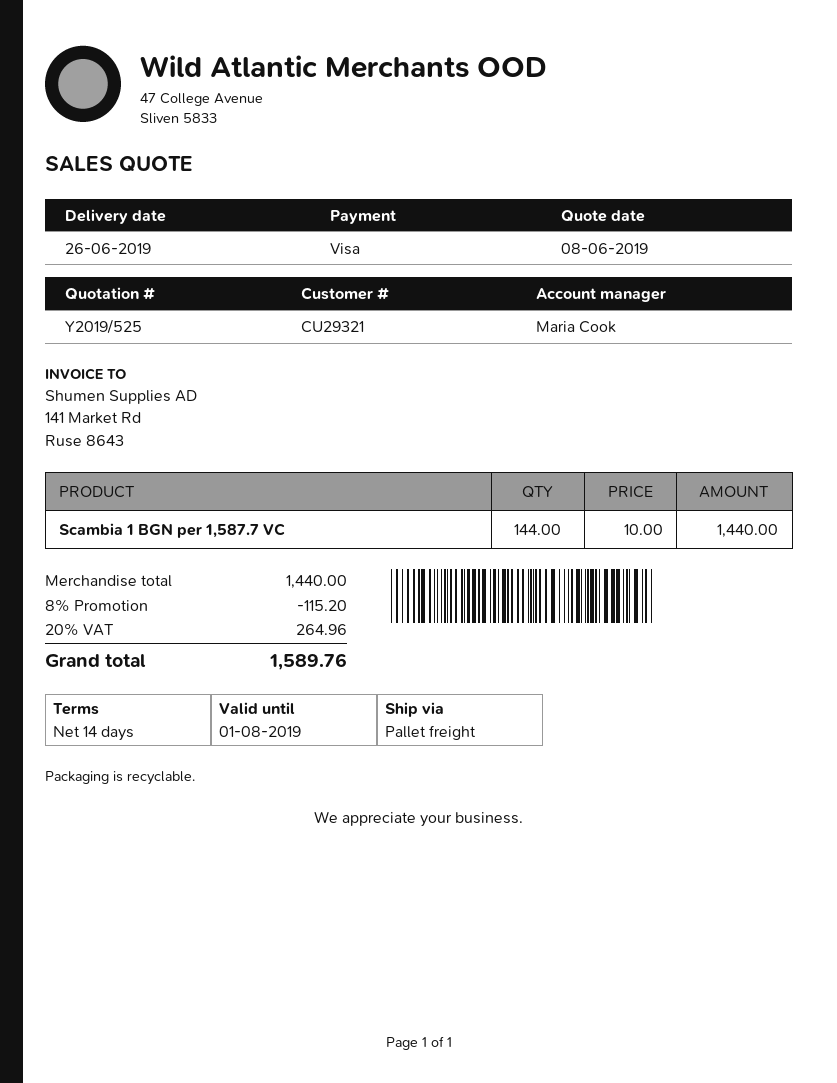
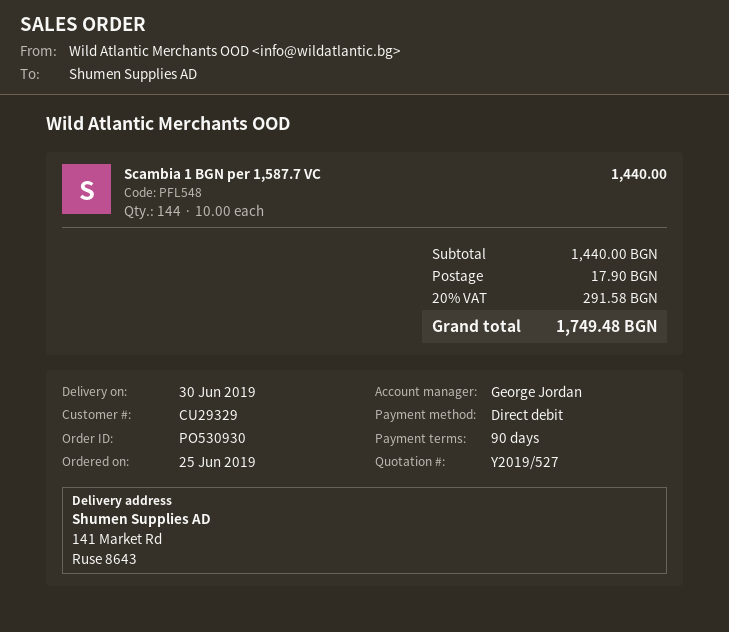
quote number: Y2019/525 -> Y2019/527
delivery date: 2019-06-26 -> 2019-06-30
payment terms: 14 days -> 90 days
customer number: CU29321 -> CU29329
sales rep: Maria Cook -> George Jordan
payment method: Visa -> direct debit
discount: 8% = 115.20 -> none
shipping: none -> 17.90
tax: 20% = 264.96 -> 20% = 291.58
total: 1589.76 -> 1749.48

